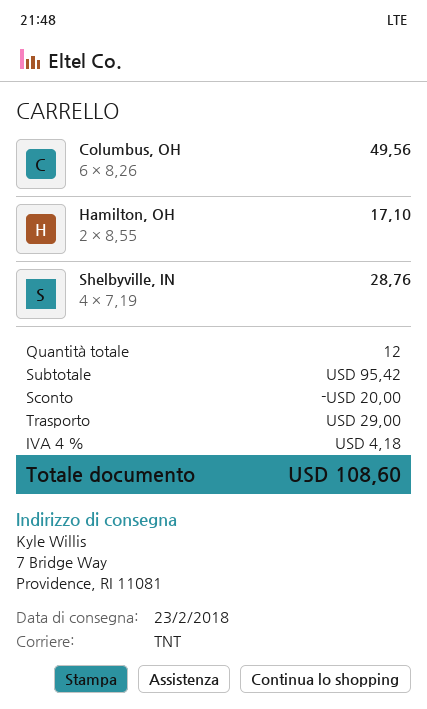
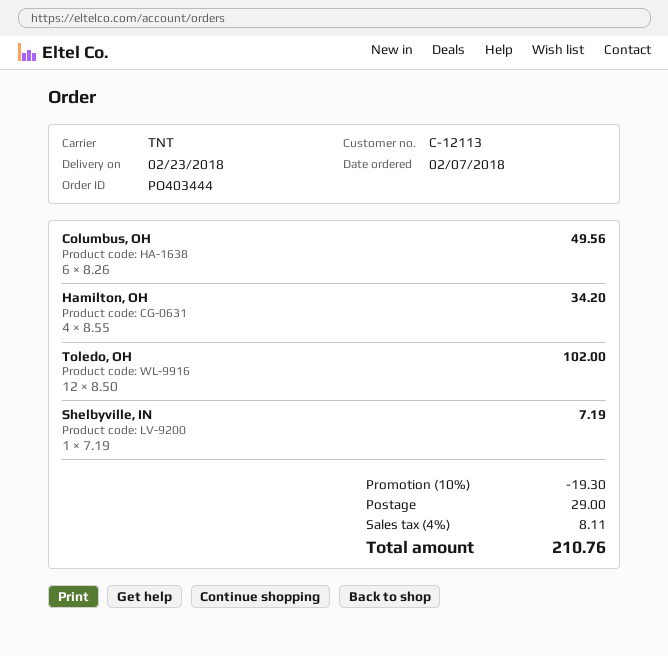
Hamilton, OH: 2 x 8.55 = 17.10 -> 4 x 8.55 = 34.20
Shelbyville, IN: 4 x 7.19 = 28.76 -> 1 x 7.19 = 7.19
Toledo, OH: none -> 12 x 8.50 = 102.00
discount: 20.00 -> 19.30
tax: 4% = 4.18 -> 4% = 8.11
total: 108.60 -> 210.76

